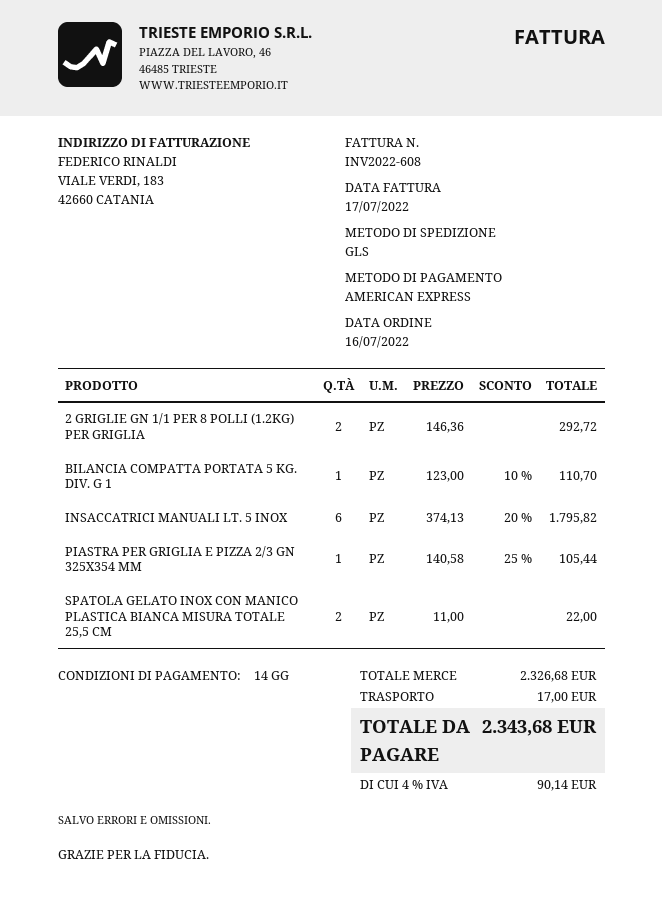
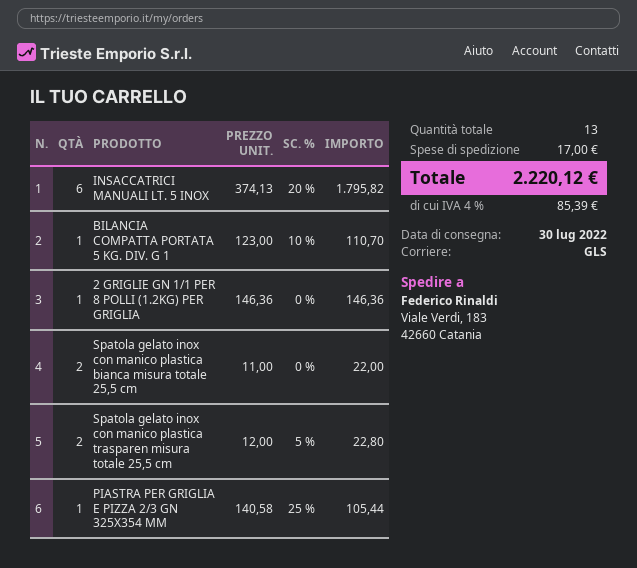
2 GRIGLIE GN 1/1 PER 8 POLLI (1.2KG) PER GRIGLIA: 2 x 146.36 = 292.72 -> 1 x 146.36 = 146.36
Spatola gelato inox con manico plastica trasparen misura totale 25,5 cm: none -> 2 x 12.00 - 5% = 22.80
tax: 4% = 90.14 -> 4% = 85.39
total: 2343.68 -> 2220.12

